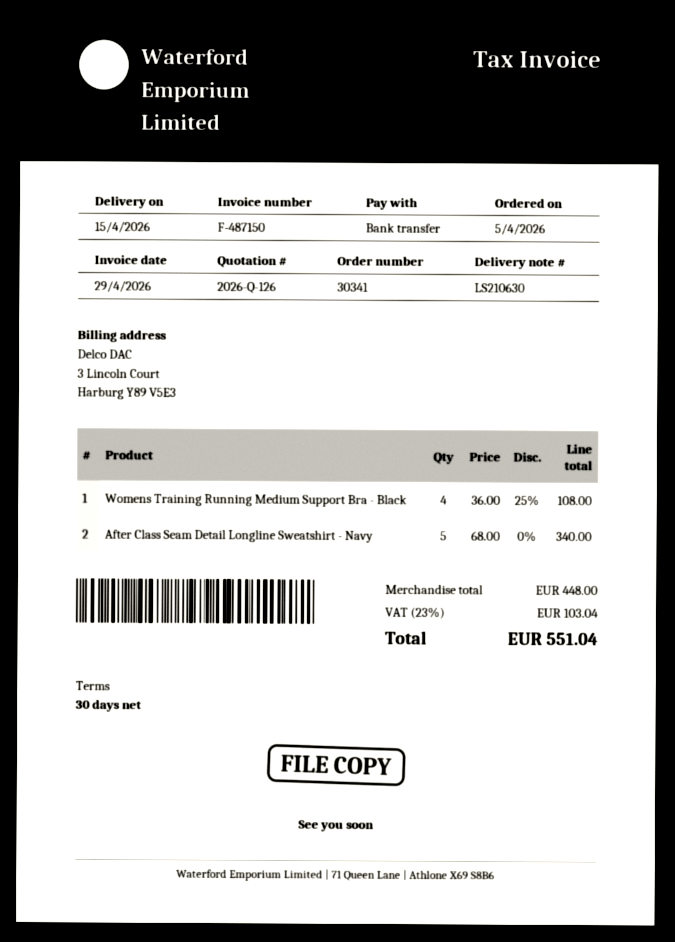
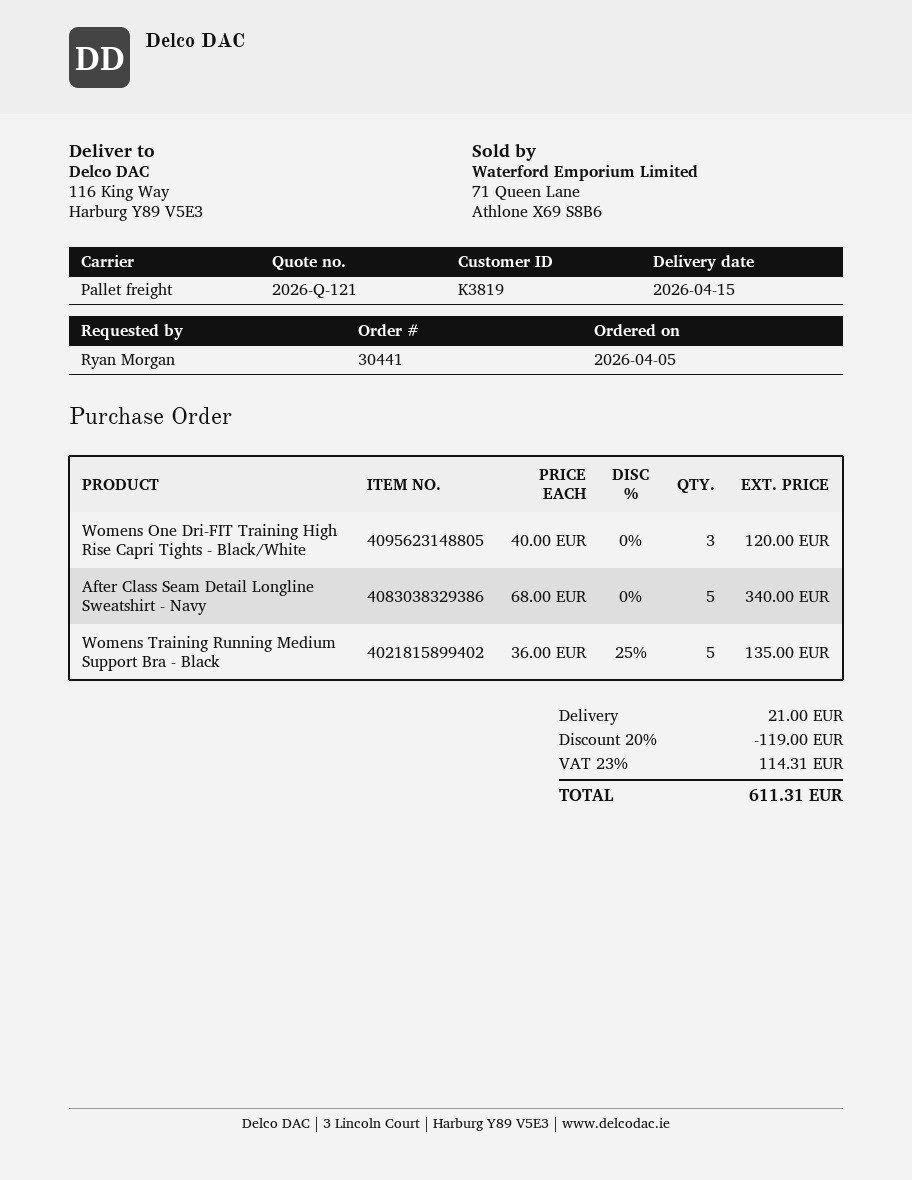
quote number: 2026-Q-126 -> 2026-Q-121
order number: 30341 -> 30441
Womens Training Running Medium Support Bra - Black: 4 x 36.00 - 25% = 108.00 -> 5 x 36.00 - 25% = 135.00
Womens One Dri-FIT Training High Rise Capri Tights - Black/White: none -> 3 x 40.00 = 120.00
discount: none -> 20% = 119.00
shipping: none -> 21.00
tax: 23% = 103.04 -> 23% = 114.31
total: 551.04 -> 611.31

